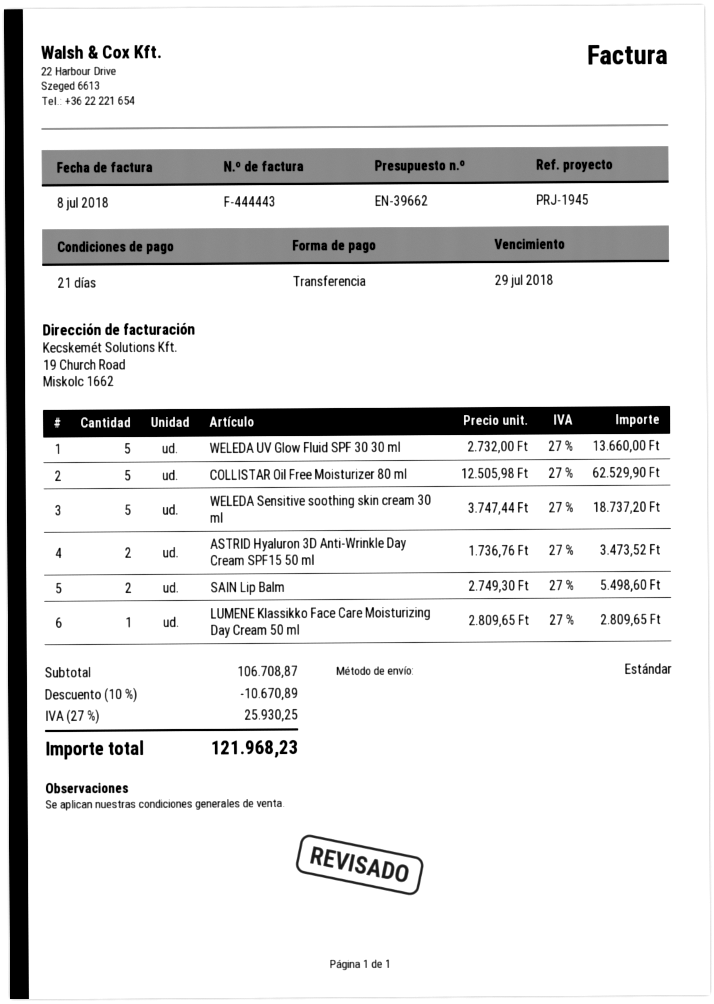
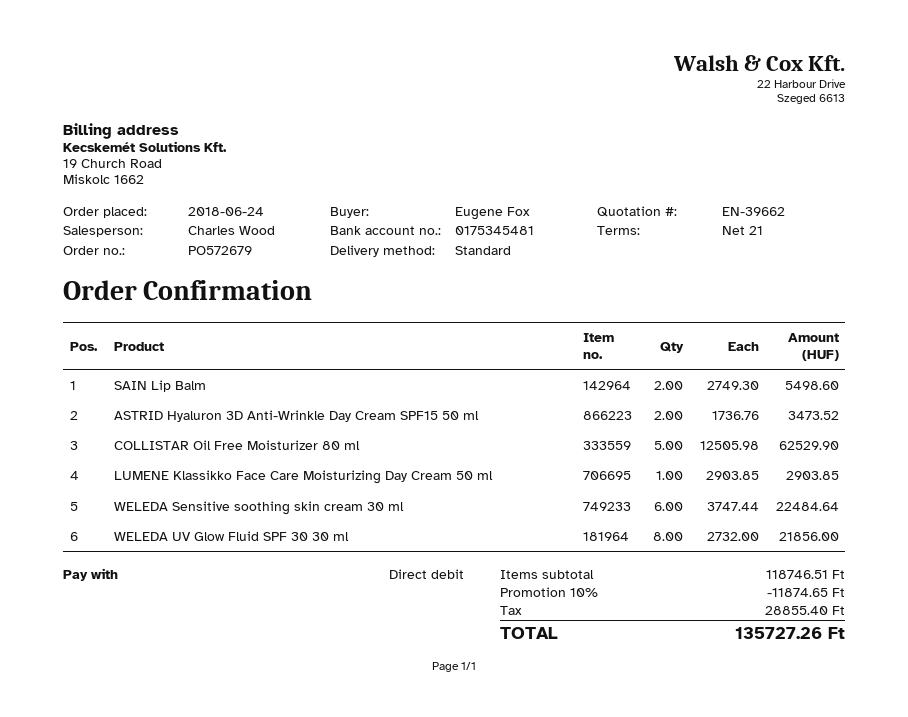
payment method: bank transfer -> direct debit
WELEDA UV Glow Fluid SPF 30 30 ml: 5 x 2732.00 = 13660.00 -> 8 x 2732.00 = 21856.00
WELEDA Sensitive soothing skin cream 30 ml: 5 x 3747.44 = 18737.20 -> 6 x 3747.44 = 22484.64
LUMENE Klassikko Face Care Moisturizing Day Cream 50 ml: 1 x 2809.65 = 2809.65 -> 1 x 2903.85 = 2903.85
subtotal: 106708.87 -> 118746.51
discount: 10% = 10670.89 -> 10% = 11874.65
tax: 25930.25 -> 28855.40
total: 121968.23 -> 135727.26

